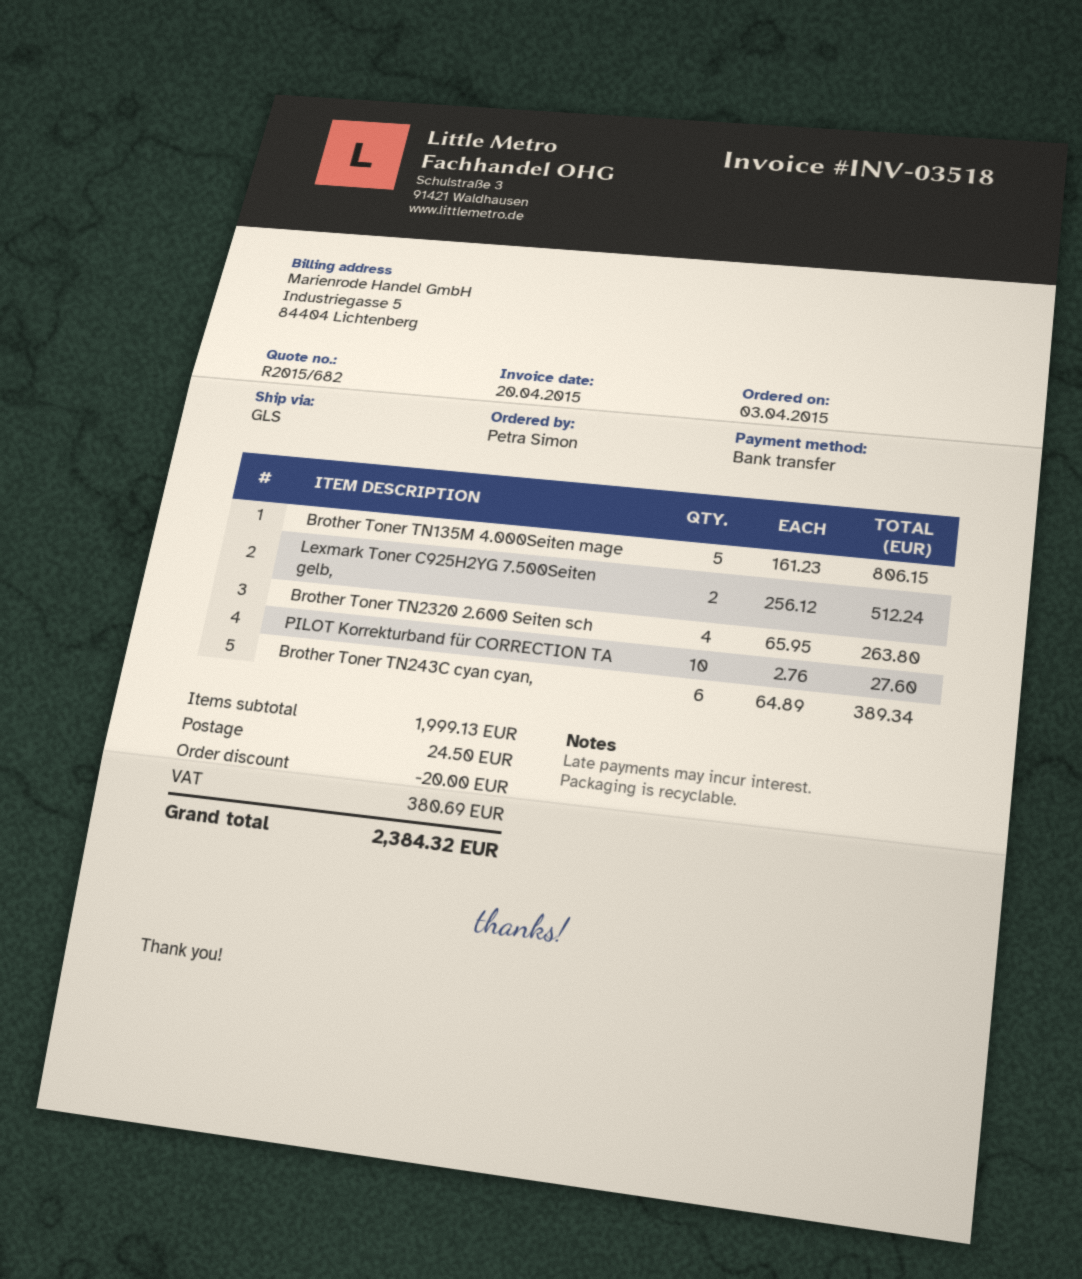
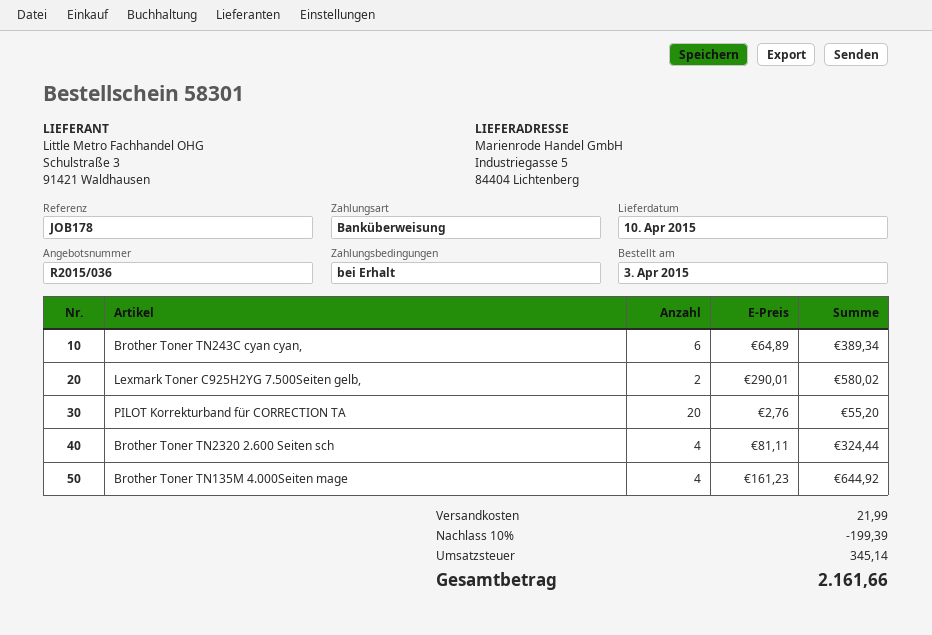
quote number: R2015/682 -> R2015/036
Brother Toner TN135M 4.000Seiten mage: 5 x 161.23 = 806.15 -> 4 x 161.23 = 644.92
Lexmark Toner C925H2YG 7.500Seiten gelb,: 2 x 256.12 = 512.24 -> 2 x 290.01 = 580.02
Brother Toner TN2320 2.600 Seiten sch: 4 x 65.95 = 263.80 -> 4 x 81.11 = 324.44
PILOT Korrekturband für CORRECTION TA: 10 x 2.76 = 27.60 -> 20 x 2.76 = 55.20
discount: 20.00 -> 199.39
shipping: 24.50 -> 21.99
tax: 380.69 -> 345.14
total: 2384.32 -> 2161.66

